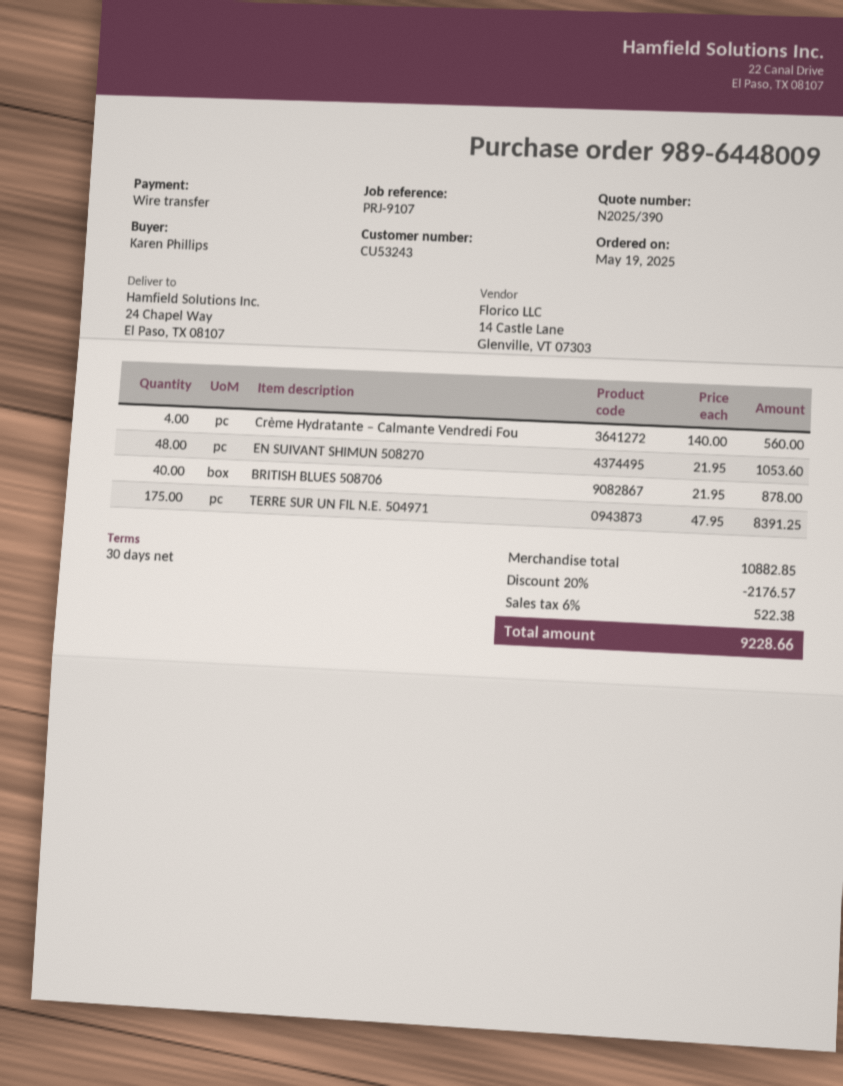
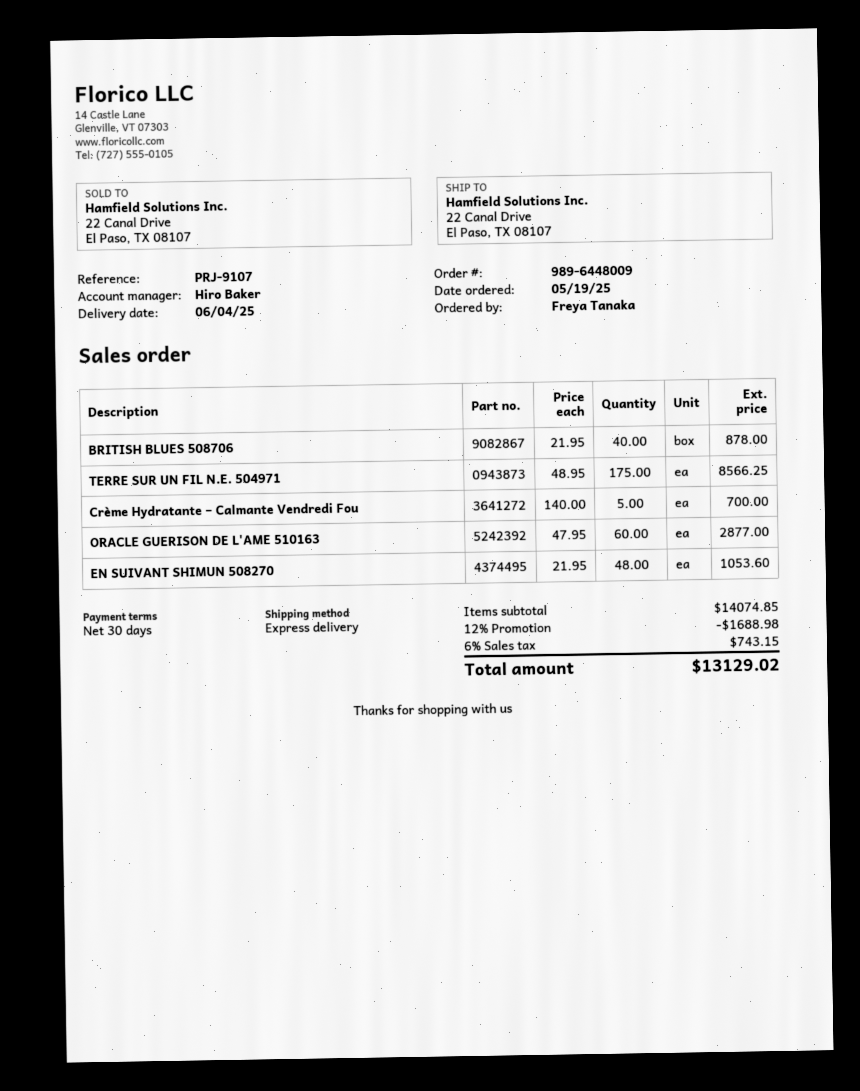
ordered by: Karen Phillips -> Freya Tanaka
ship to: 24 Chapel Way, El Paso, TX 08107 -> 22 Canal Drive, El Paso, TX 08107
Crème Hydratante – Calmante Vendredi Fou: 4 x 140.00 = 560.00 -> 5 x 140.00 = 700.00
TERRE SUR UN FIL N.E. 504971: 175 x 47.95 = 8391.25 -> 175 x 48.95 = 8566.25
ORACLE GUERISON DE L'AME 510163: none -> 60 x 47.95 = 2877.00
subtotal: 10882.85 -> 14074.85
discount: 20% = 2176.57 -> 12% = 1688.98
tax: 6% = 522.38 -> 6% = 743.15
total: 9228.66 -> 13129.02

